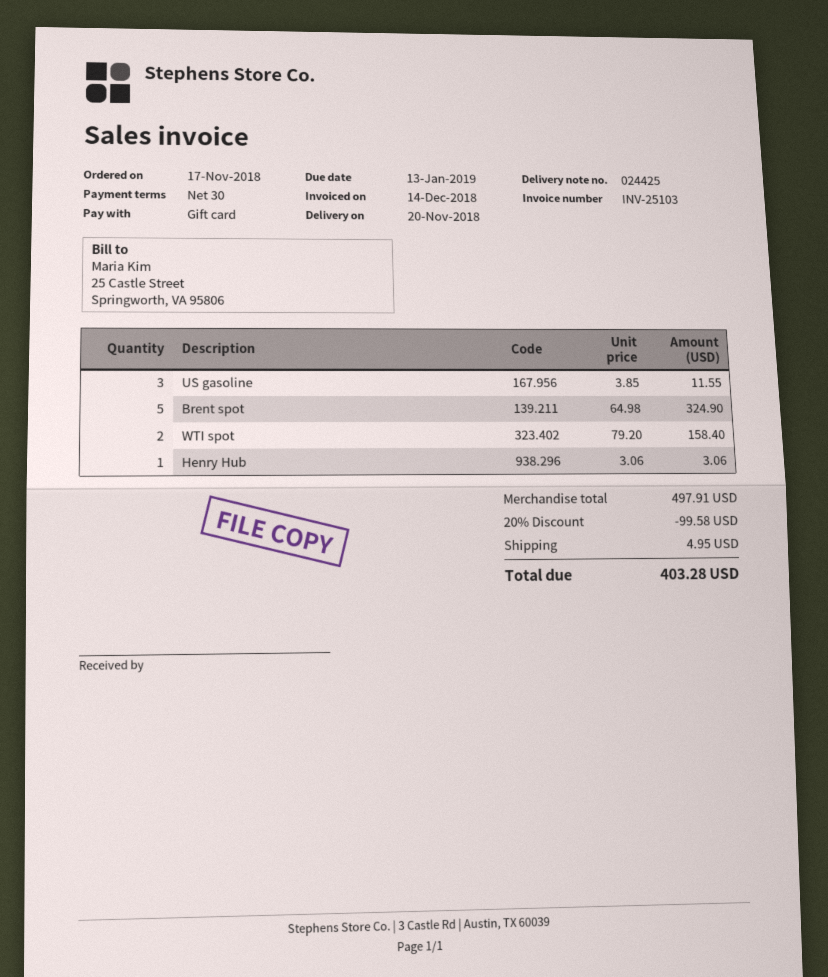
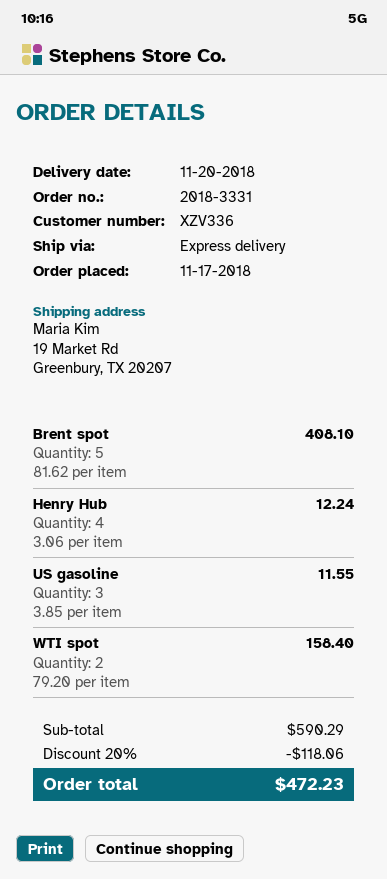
Brent spot: 5 x 64.98 = 324.90 -> 5 x 81.62 = 408.10
Henry Hub: 1 x 3.06 = 3.06 -> 4 x 3.06 = 12.24
subtotal: 497.91 -> 590.29
discount: 20% = 99.58 -> 20% = 118.06
shipping: 4.95 -> none
total: 403.28 -> 472.23

